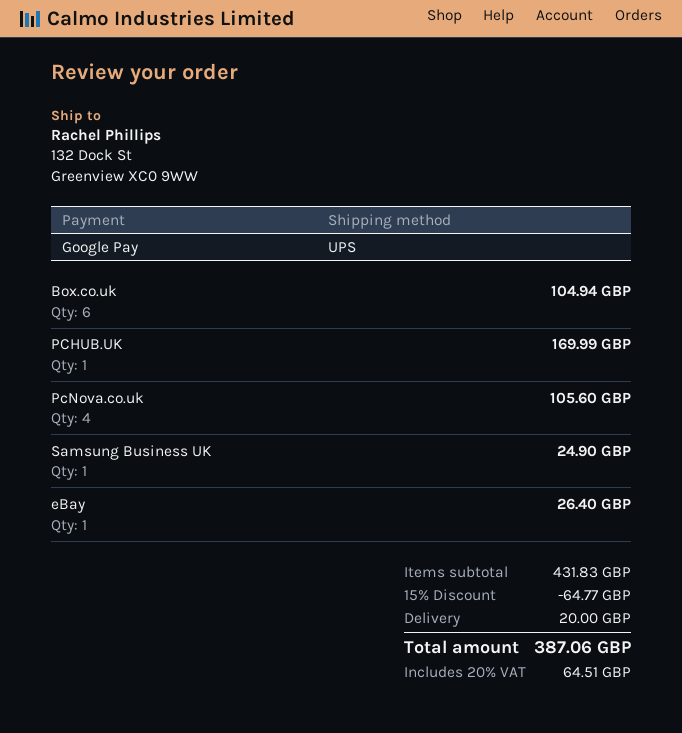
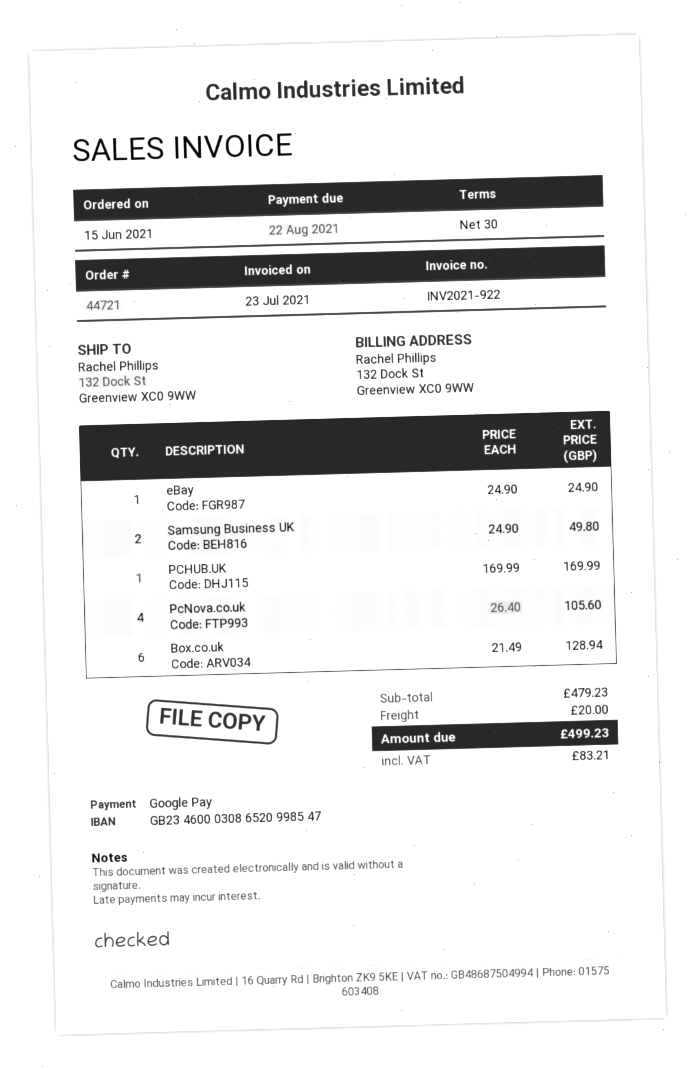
Box.co.uk: 6 for 104.94 -> 6 for 128.94
Samsung Business UK: 1 for 24.90 -> 2 for 49.80
eBay: 1 for 26.40 -> 1 for 24.90
subtotal: 431.83 -> 479.23
discount: 15% = 64.77 -> none
tax: 64.51 -> 83.21
total: 387.06 -> 499.23

